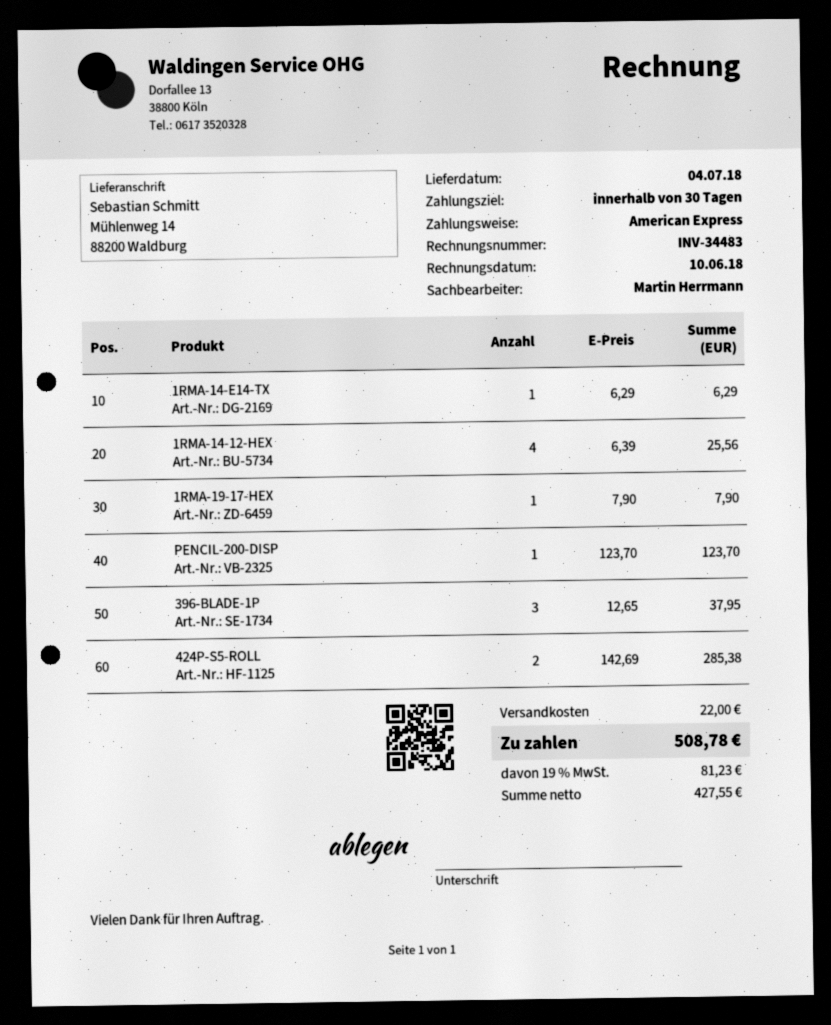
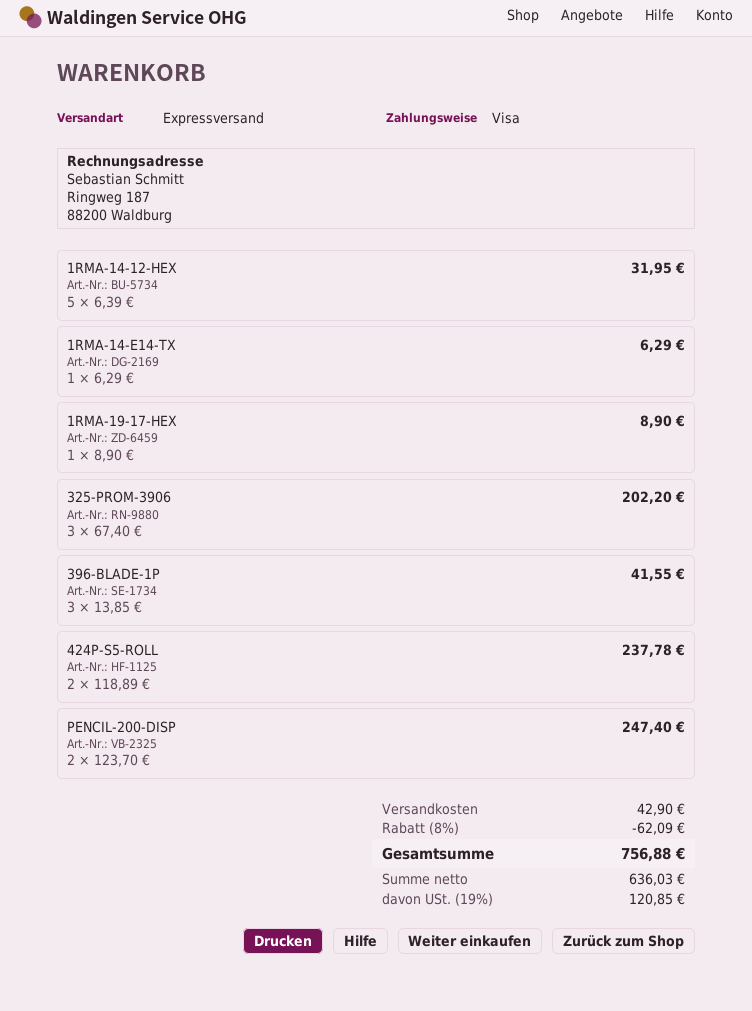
payment method: American Express -> Visa
1RMA-14-12-HEX: 4 x 6.39 = 25.56 -> 5 x 6.39 = 31.95
1RMA-19-17-HEX: 1 x 7.90 = 7.90 -> 1 x 8.90 = 8.90
PENCIL-200-DISP: 1 x 123.70 = 123.70 -> 2 x 123.70 = 247.40
396-BLADE-1P: 3 x 12.65 = 37.95 -> 3 x 13.85 = 41.55
424P-S5-ROLL: 2 x 142.69 = 285.38 -> 2 x 118.89 = 237.78
325-PROM-3906: none -> 3 x 67.40 = 202.20
discount: none -> 8% = 62.09
shipping: 22.00 -> 42.90
net: 427.55 -> 636.03
tax: 19% = 81.23 -> 19% = 120.85
total: 508.78 -> 756.88

